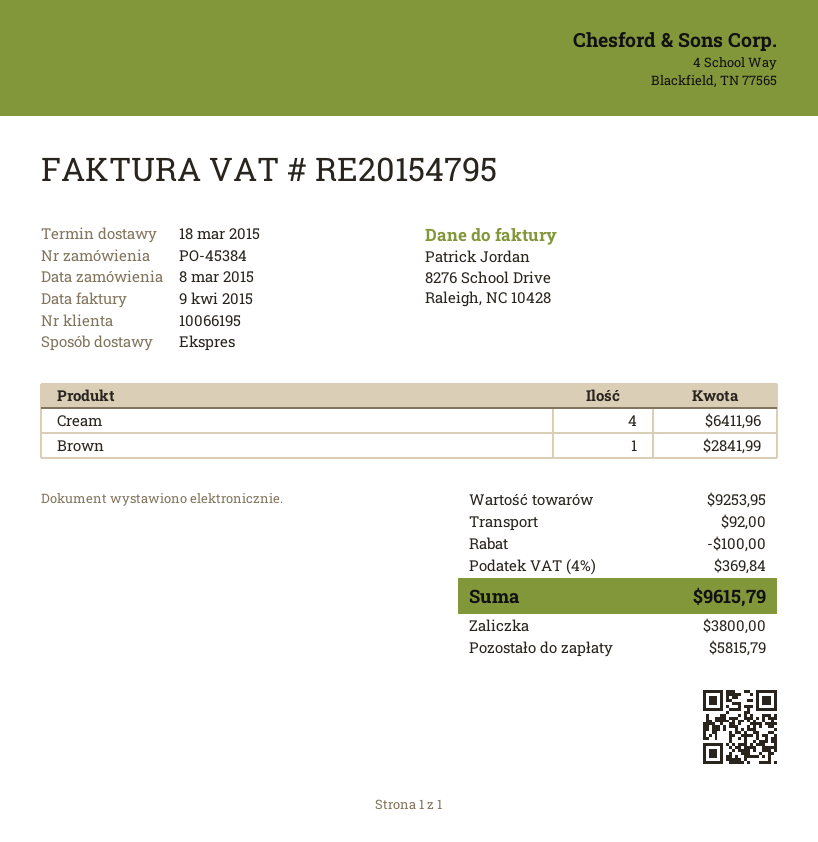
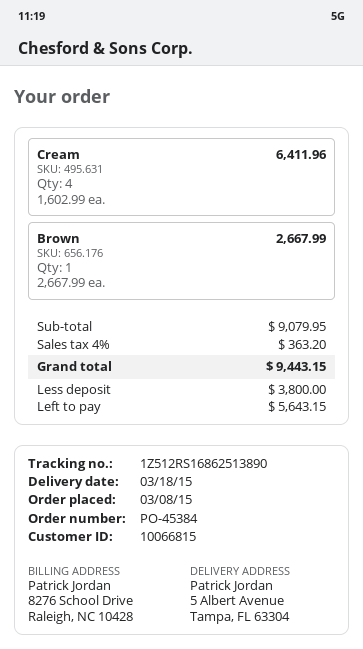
customer number: 10066195 -> 10066815
Brown: 1 for 2841.99 -> 1 for 2667.99
subtotal: 9253.95 -> 9079.95
discount: 100.00 -> none
shipping: 92.00 -> none
tax: 4% = 369.84 -> 4% = 363.20
total: 9615.79 -> 9443.15
balance: 5815.79 -> 5643.15

